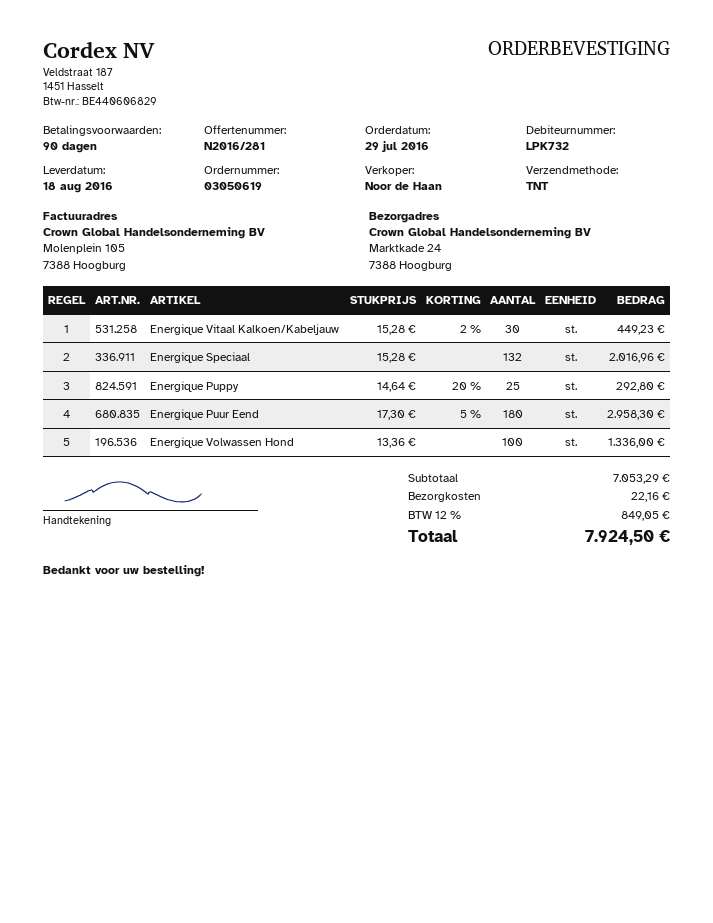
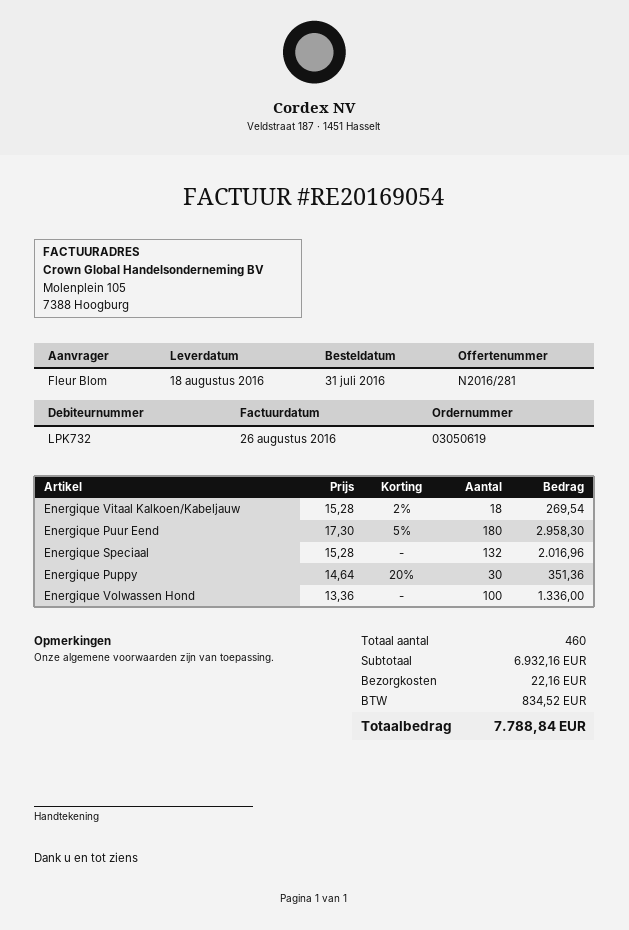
order date: 2016-07-29 -> 2016-07-31
Energique Vitaal Kalkoen/Kabeljauw: 30 x 15.28 - 2% = 449.23 -> 18 x 15.28 - 2% = 269.54
Energique Puppy: 25 x 14.64 - 20% = 292.80 -> 30 x 14.64 - 20% = 351.36
subtotal: 7053.29 -> 6932.16
tax: 849.05 -> 834.52
total: 7924.50 -> 7788.84

